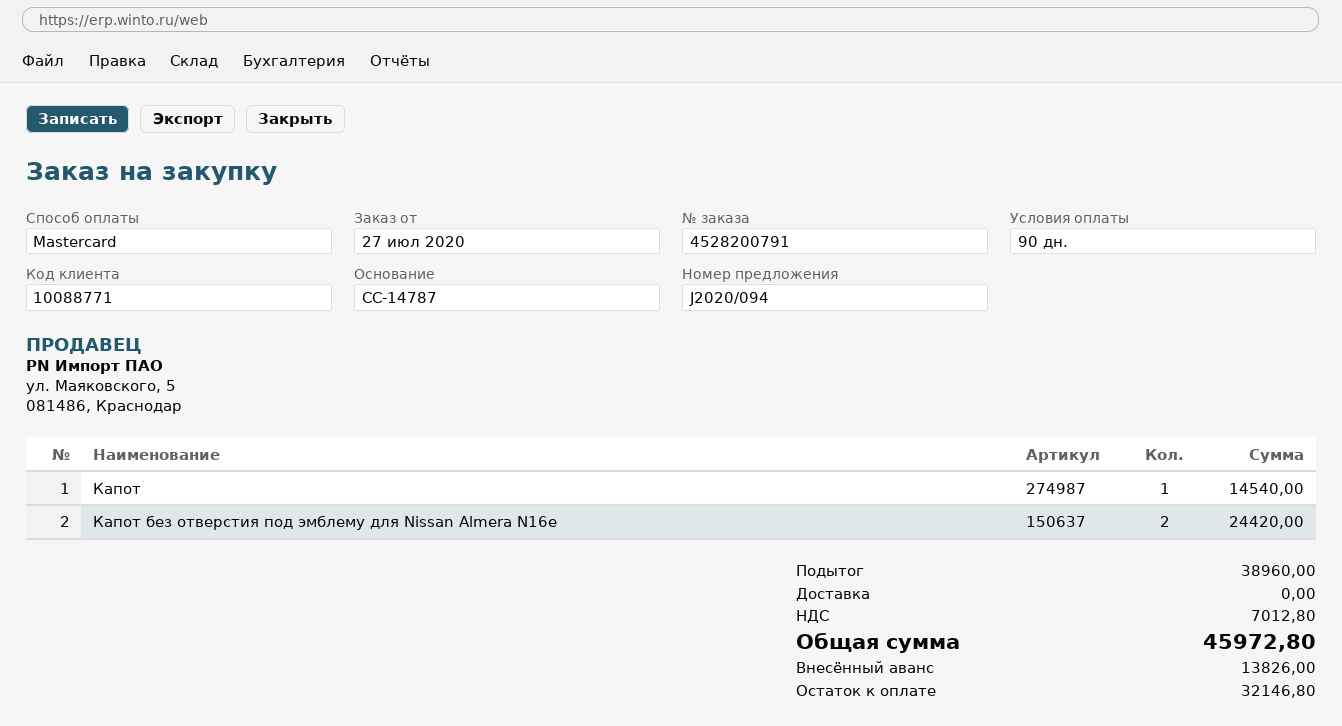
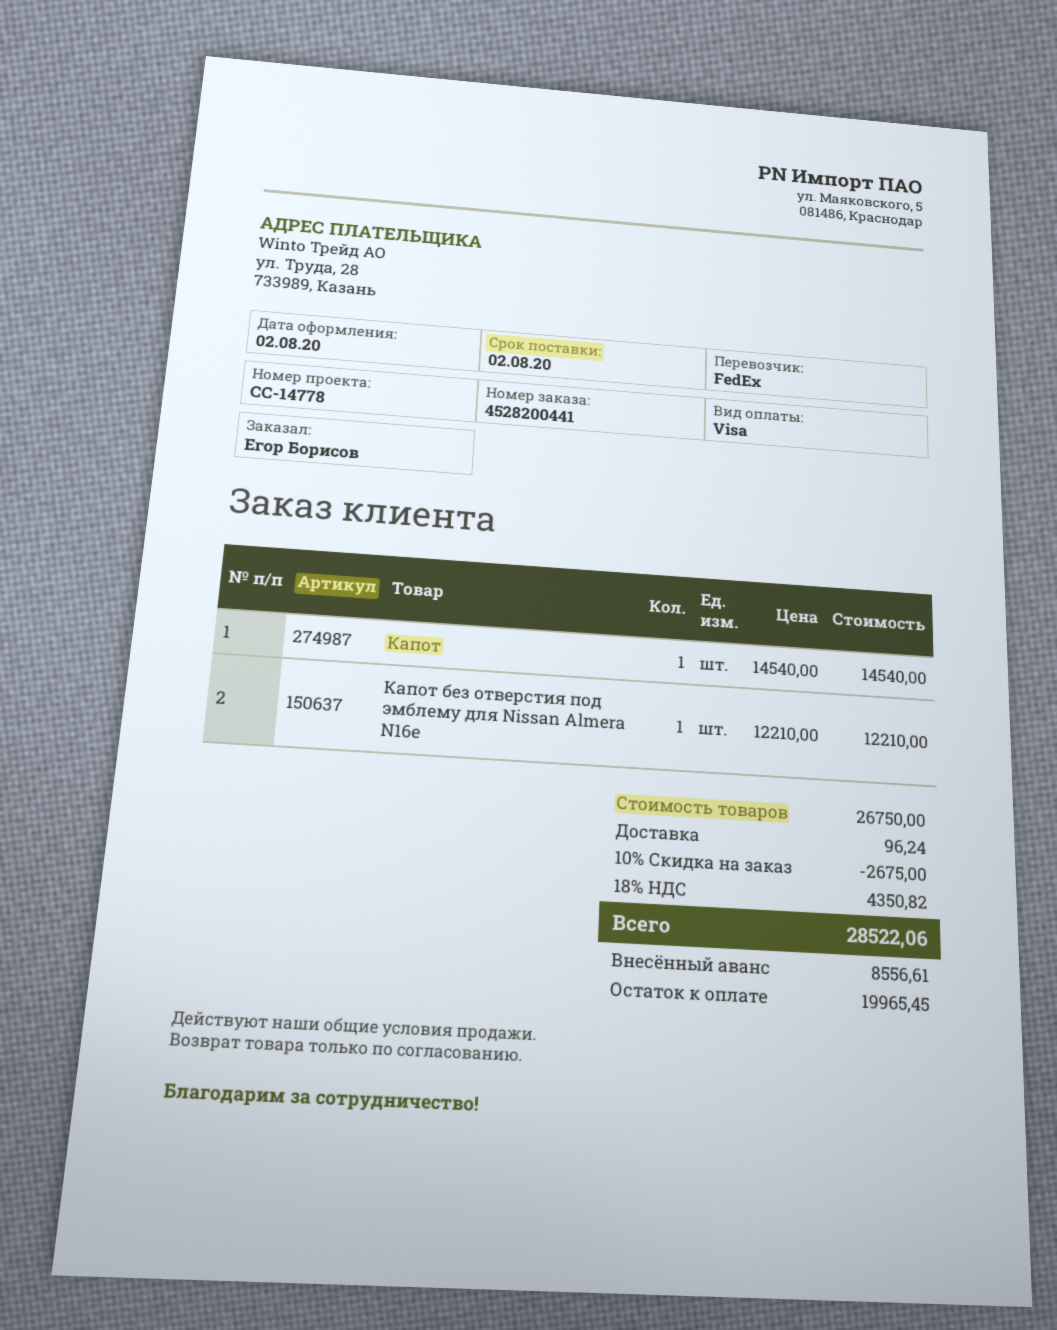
order number: 4528200791 -> 4528200441
order date: 2020-07-27 -> 2020-08-02
reference: CC-14787 -> CC-14778
payment method: Mastercard -> Visa
Капот без отверстия под эмблему для Nissan Almera N16e: 2 for 24420.00 -> 1 for 12210.00
subtotal: 38960.00 -> 26750.00
discount: none -> 10% = 2675.00
shipping: 0.00 -> 96.24
tax: 7012.80 -> 4350.82
total: 45972.80 -> 28522.06
deposit: 13826.00 -> 8556.61
balance: 32146.80 -> 19965.45

